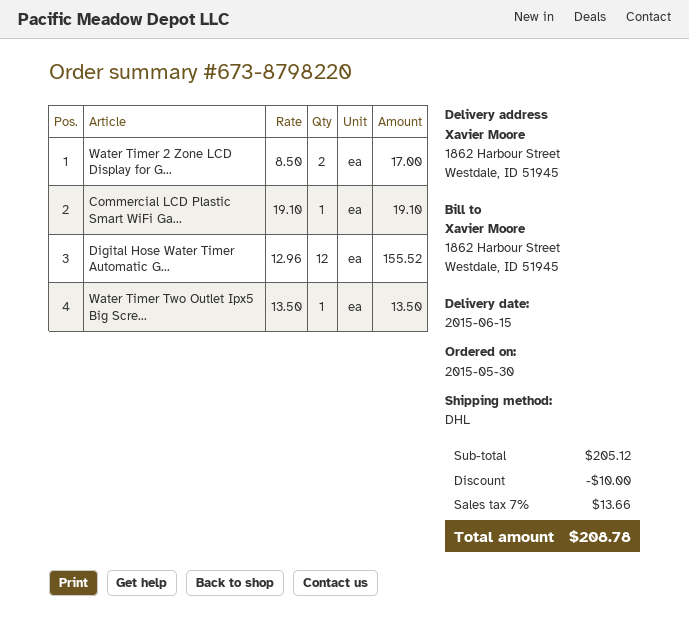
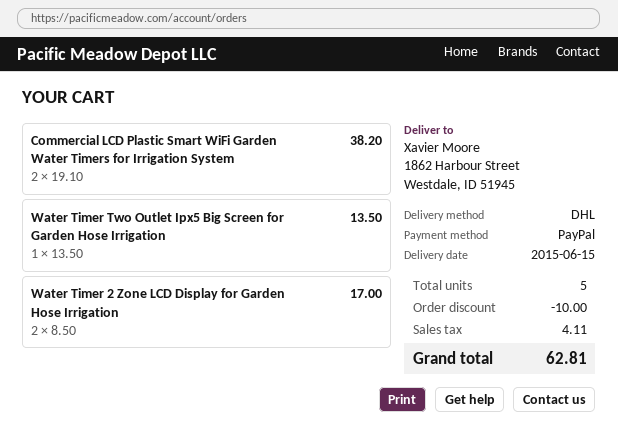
Commercial LCD Plastic Smart WiFi Ga...: 1 x 19.10 = 19.10 -> 2 x 19.10 = 38.20
Digital Hose Water Timer Automatic G...: 12 x 12.96 = 155.52 -> none
tax: 13.66 -> 4.11
total: 208.78 -> 62.81

